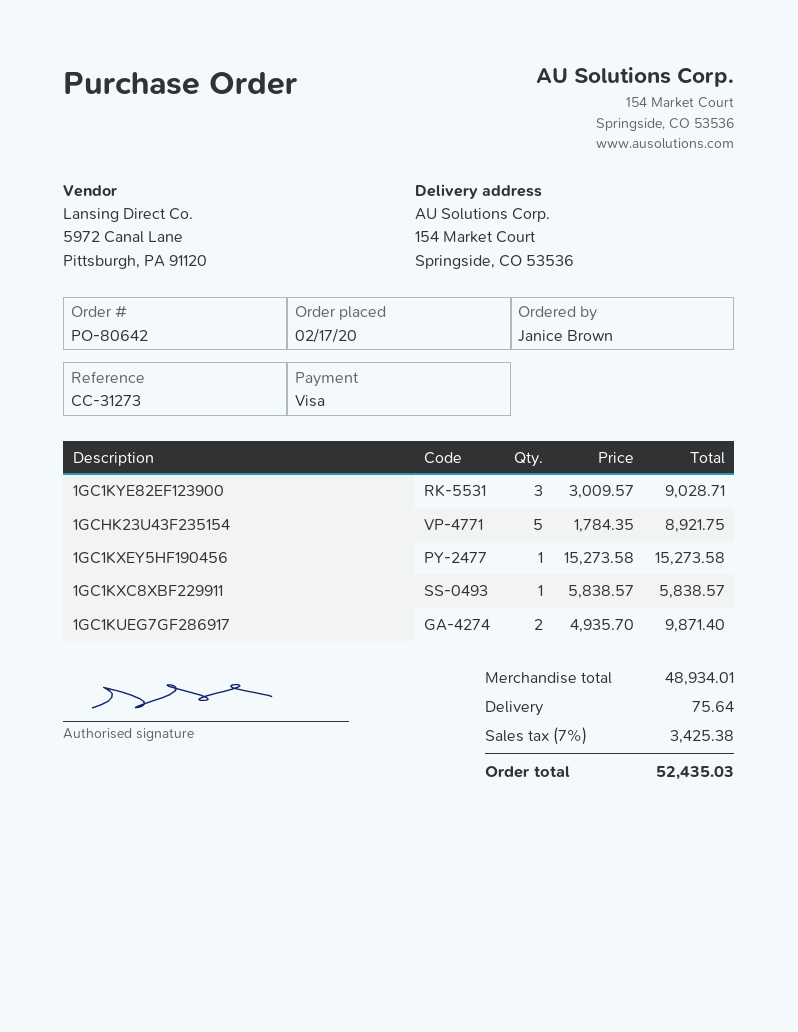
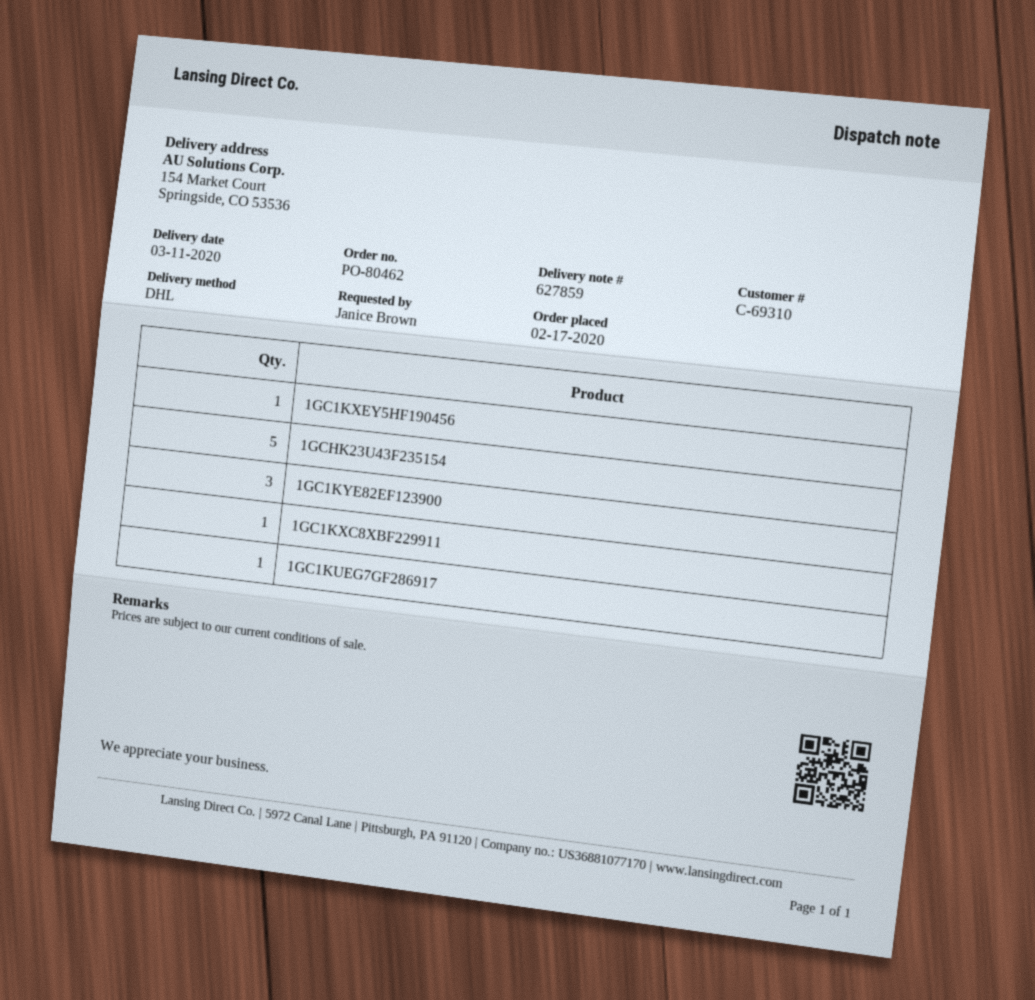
order number: PO-80642 -> PO-80462
1GC1KUEG7GF286917: 2 -> 1

